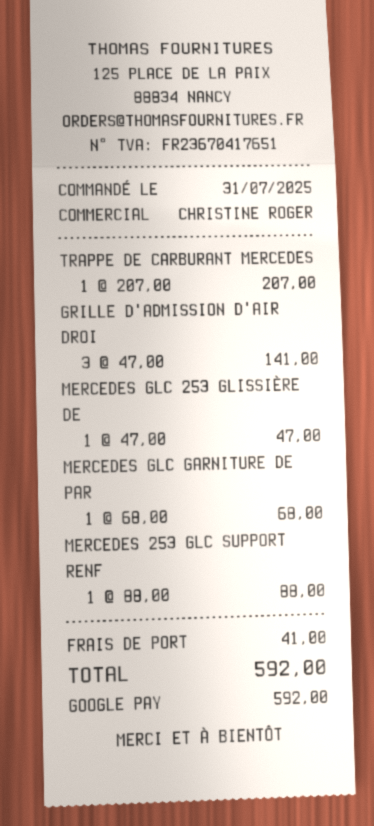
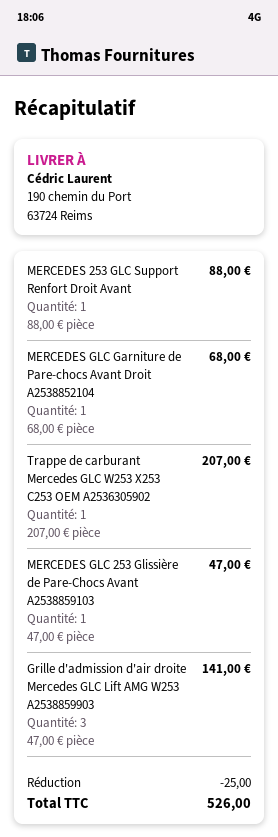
discount: none -> 25.00
shipping: 41.00 -> none
total: 592.00 -> 526.00

